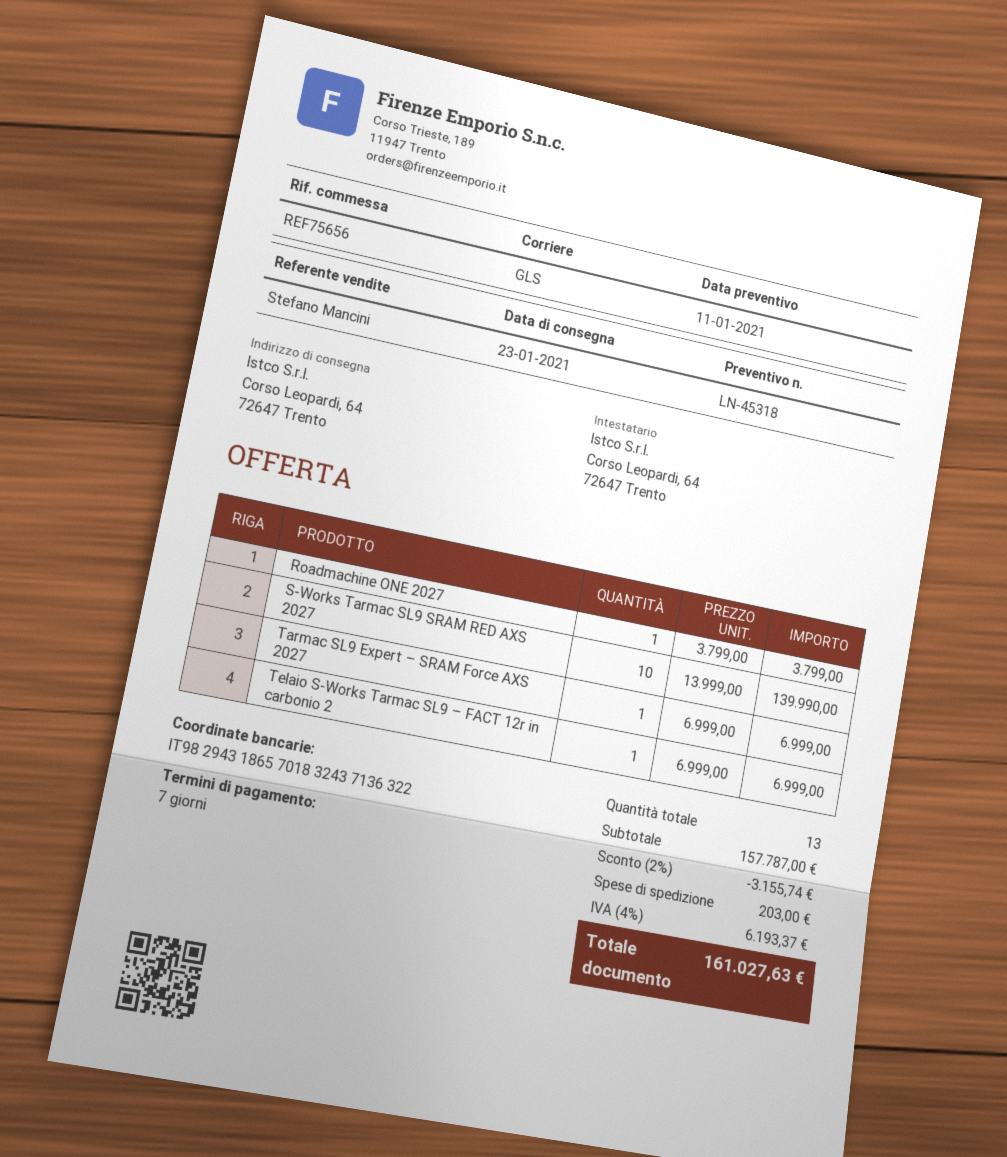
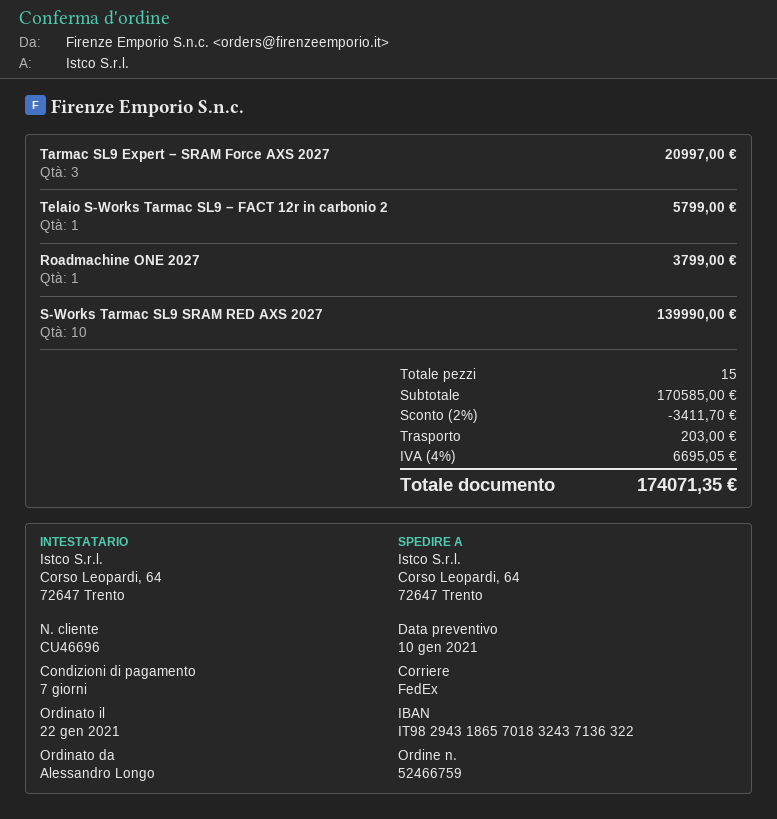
quote date: 2021-01-11 -> 2021-01-10
shipping method: GLS -> FedEx
Tarmac SL9 Expert – SRAM Force AXS 2027: 1 for 6999.00 -> 3 for 20997.00
Telaio S-Works Tarmac SL9 – FACT 12r in carbonio 2: 1 for 6999.00 -> 1 for 5799.00
total quantity: 13 -> 15
subtotal: 157787.00 -> 170585.00
discount: 2% = 3155.74 -> 2% = 3411.70
tax: 4% = 6193.37 -> 4% = 6695.05
total: 161027.63 -> 174071.35

